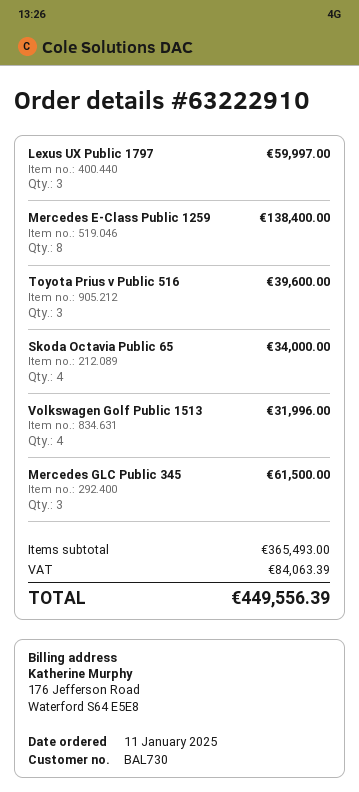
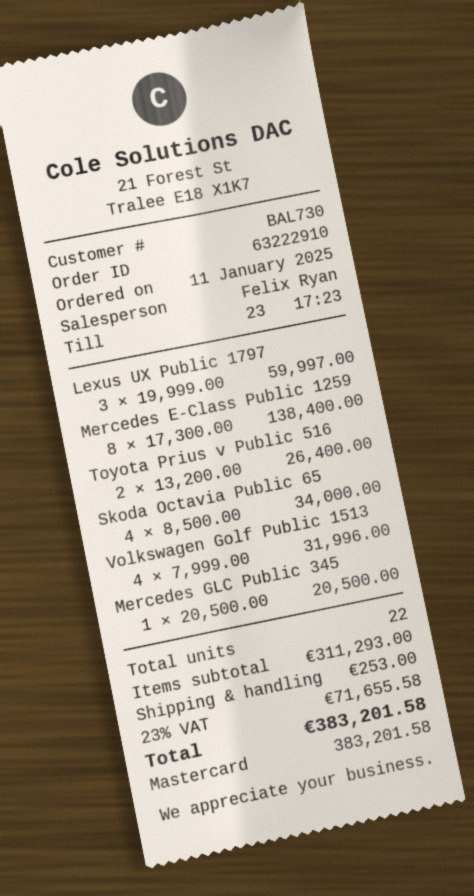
Toyota Prius v Public 516: 3 for 39600.00 -> 2 for 26400.00
Mercedes GLC Public 345: 3 for 61500.00 -> 1 for 20500.00
subtotal: 365493.00 -> 311293.00
shipping: none -> 253.00
tax: 84063.39 -> 71655.58
total: 449556.39 -> 383201.58

